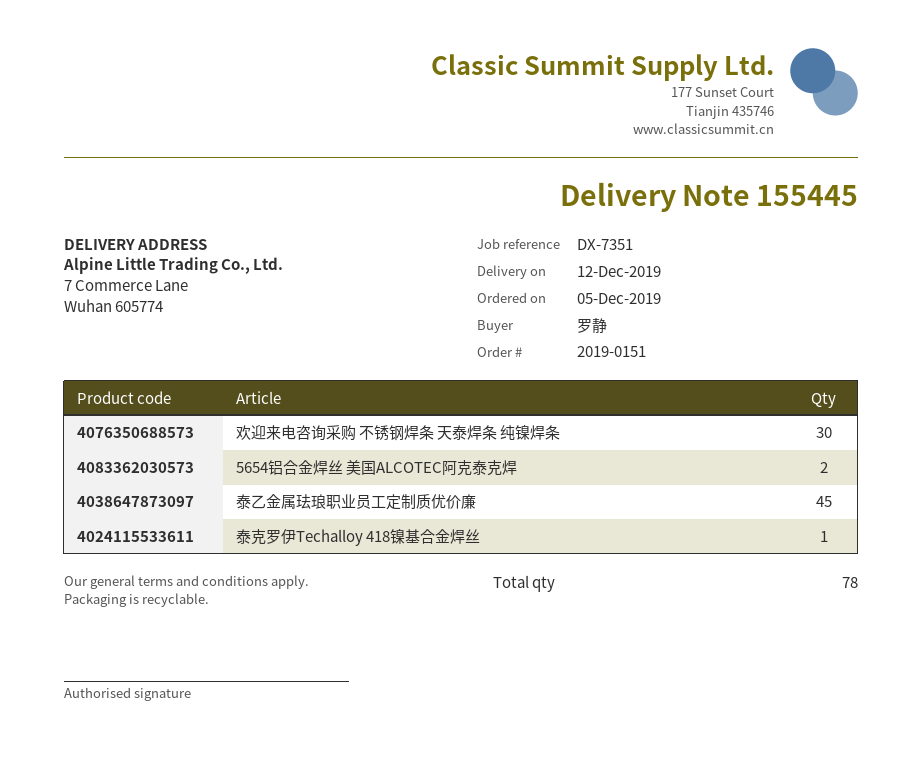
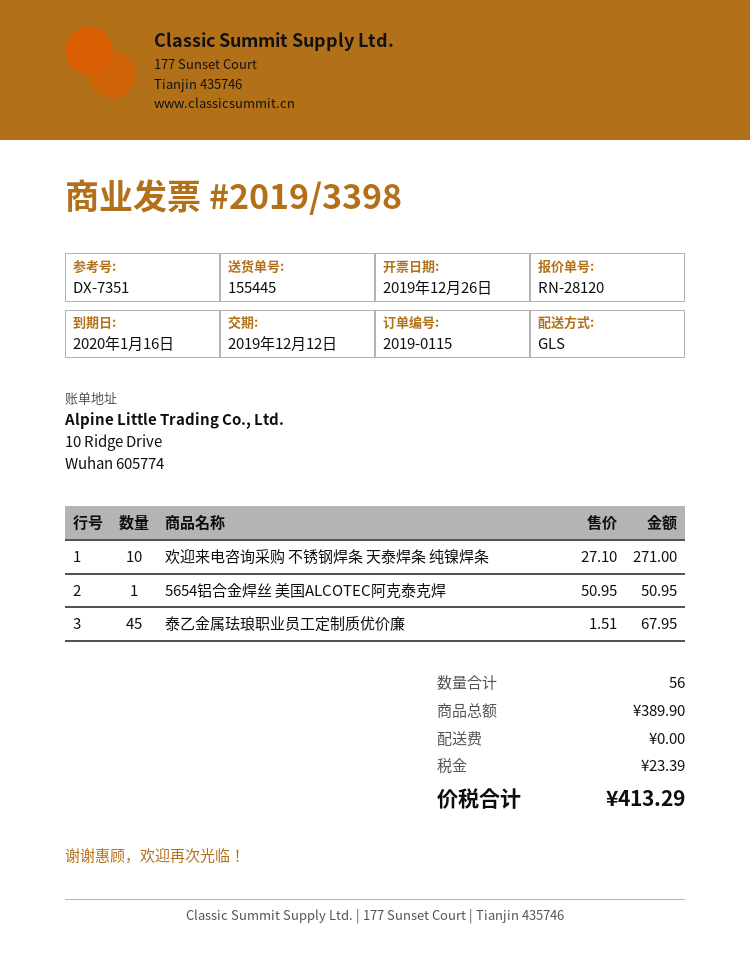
order number: 2019-0151 -> 2019-0115
欢迎来电咨询采购 不锈钢焊条 天泰焊条 纯镍焊条: 30 -> 10
5654铝合金焊丝 美国ALCOTEC阿克泰克焊: 2 -> 1
泰克罗伊Techalloy 418镍基合金焊丝: 1 -> none
total quantity: 78 -> 56

